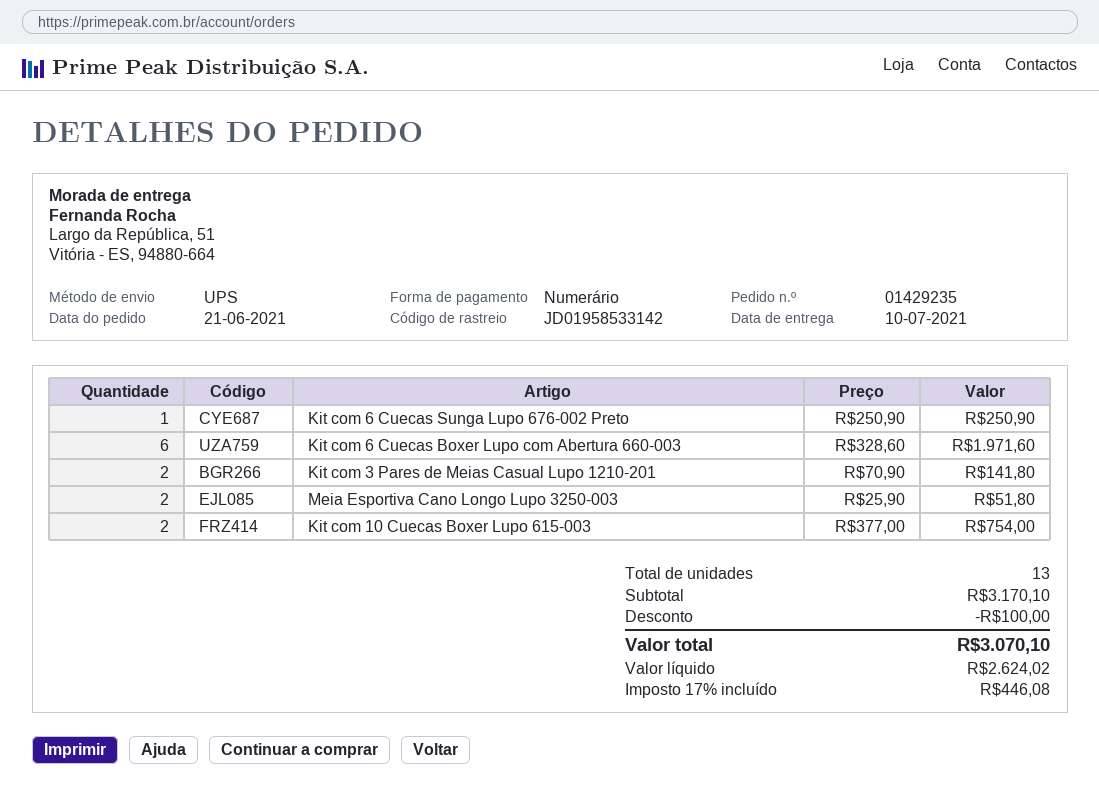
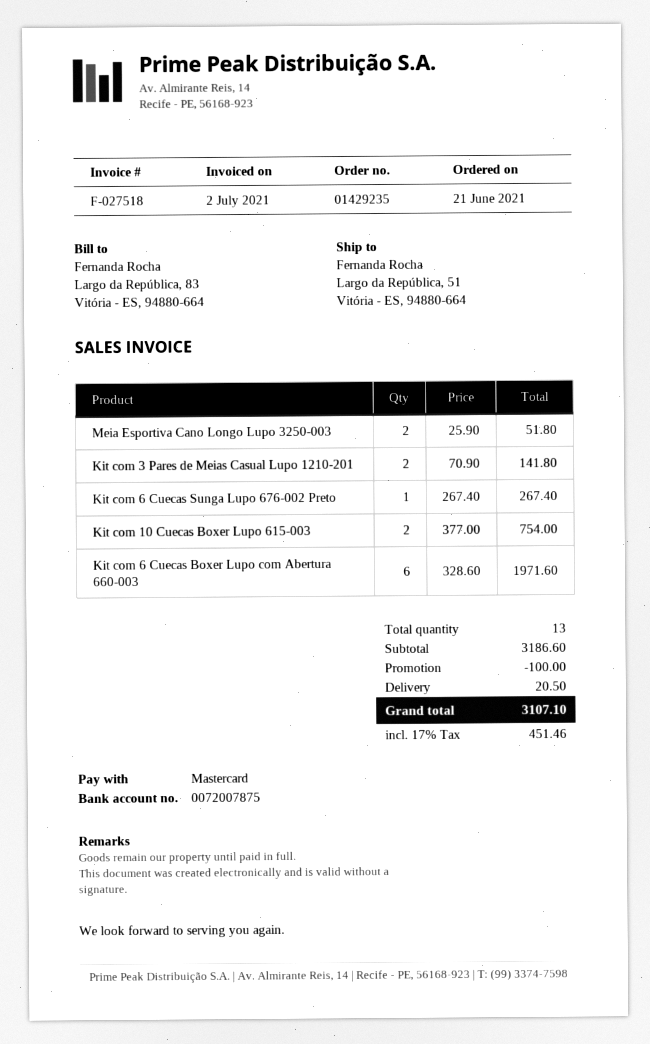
payment method: cash -> Mastercard
Kit com 6 Cuecas Sunga Lupo 676-002 Preto: 1 x 250.90 = 250.90 -> 1 x 267.40 = 267.40
subtotal: 3170.10 -> 3186.60
shipping: none -> 20.50
tax: 17% = 446.08 -> 17% = 451.46
total: 3070.10 -> 3107.10

